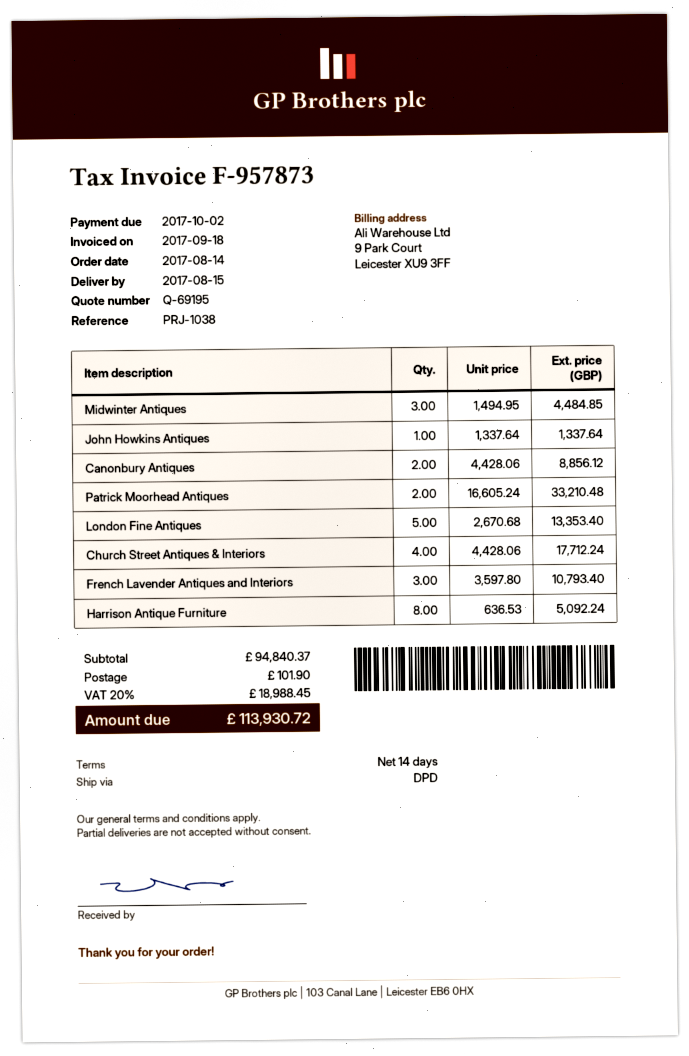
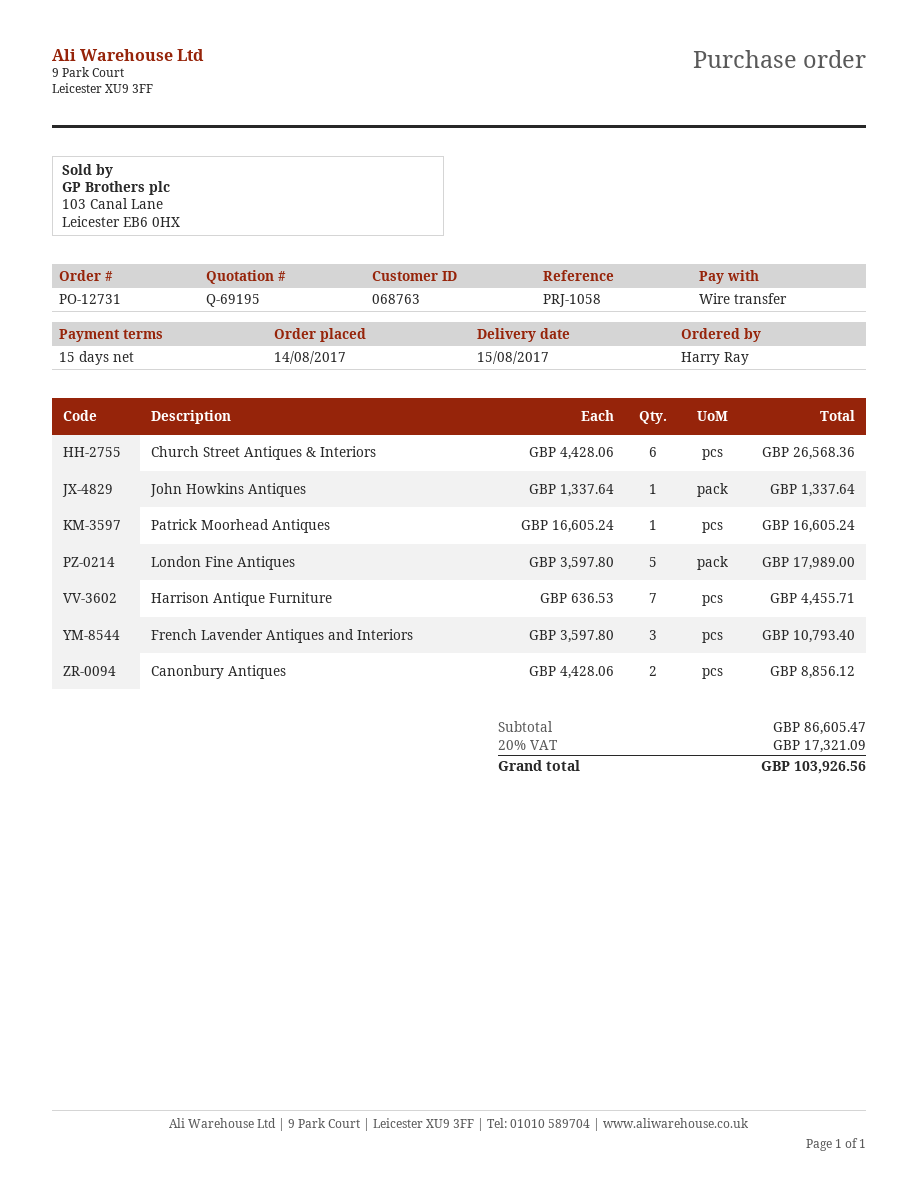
payment terms: 14 days -> 15 days
reference: PRJ-1038 -> PRJ-1058
Midwinter Antiques: 3 x 1494.95 = 4484.85 -> none
Patrick Moorhead Antiques: 2 x 16605.24 = 33210.48 -> 1 x 16605.24 = 16605.24
London Fine Antiques: 5 x 2670.68 = 13353.40 -> 5 x 3597.80 = 17989.00
Church Street Antiques & Interiors: 4 x 4428.06 = 17712.24 -> 6 x 4428.06 = 26568.36
Harrison Antique Furniture: 8 x 636.53 = 5092.24 -> 7 x 636.53 = 4455.71
subtotal: 94840.37 -> 86605.47
shipping: 101.90 -> none
tax: 20% = 18988.45 -> 20% = 17321.09
total: 113930.72 -> 103926.56

